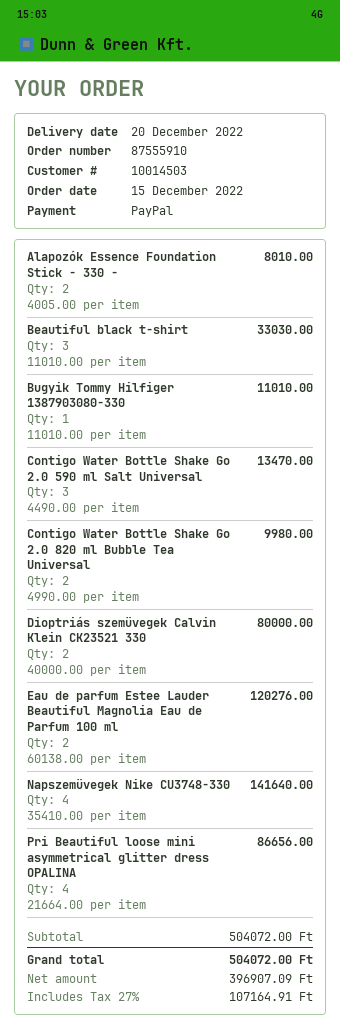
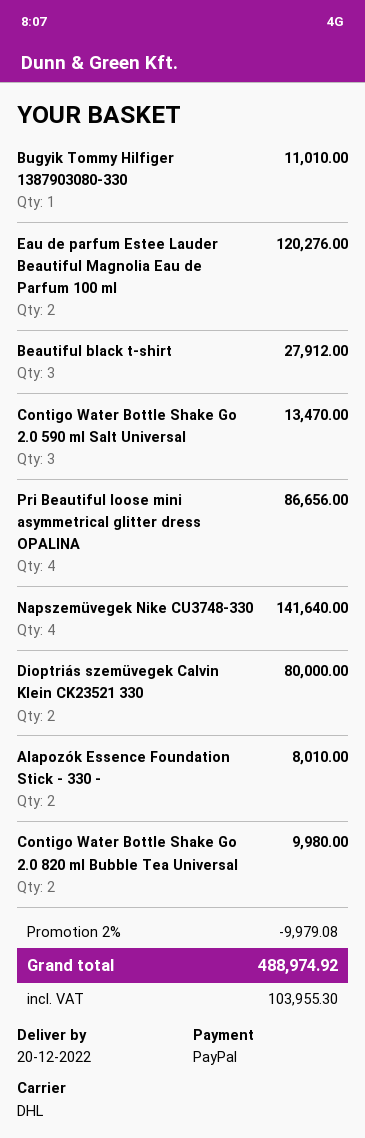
Beautiful black t-shirt: 3 for 33030.00 -> 3 for 27912.00
discount: none -> 2% = 9979.08
tax: 107164.91 -> 103955.30
total: 504072.00 -> 488974.92

